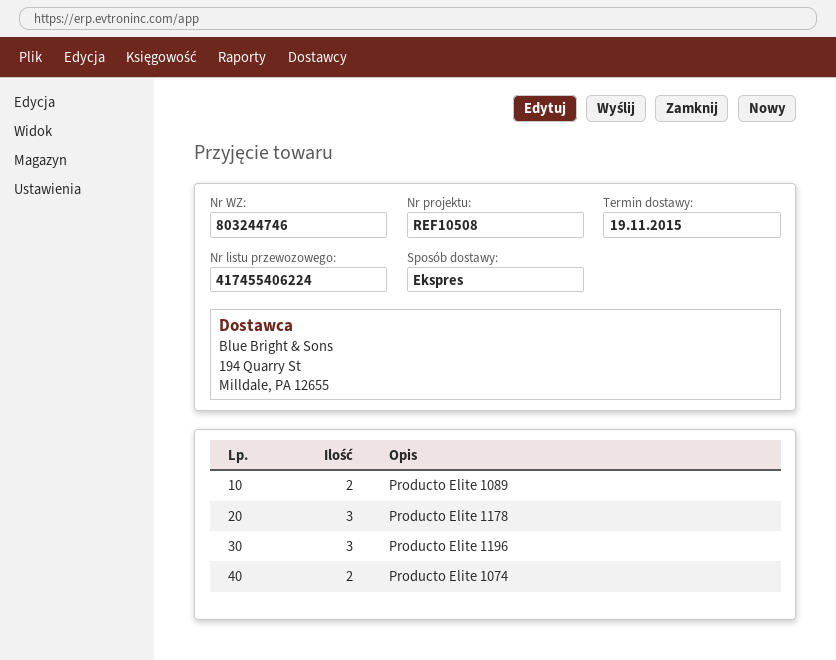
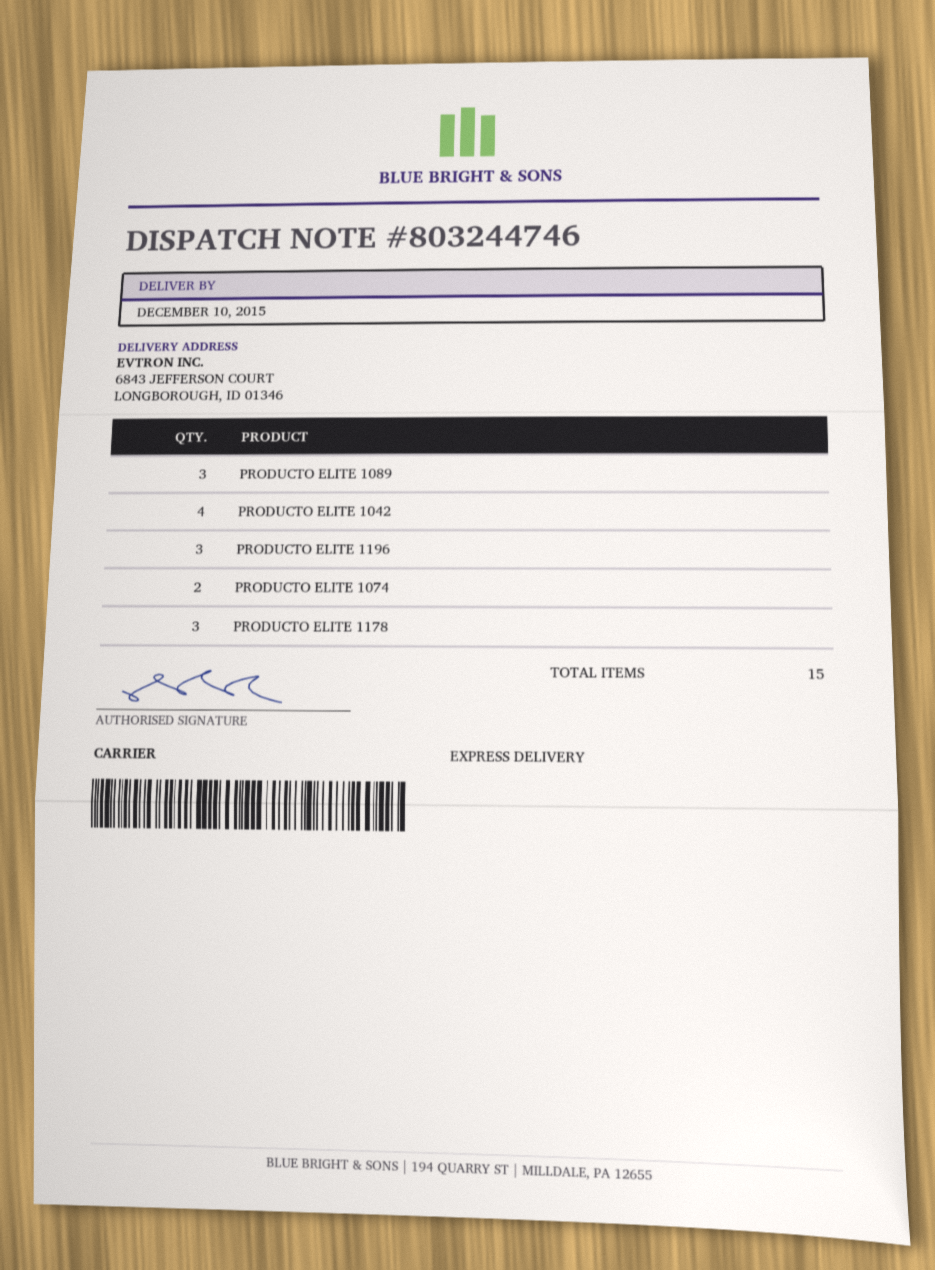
delivery date: 2015-11-19 -> 2015-12-10
Producto Elite 1089: 2 -> 3
PRODUCTO ELITE 1042: none -> 4

